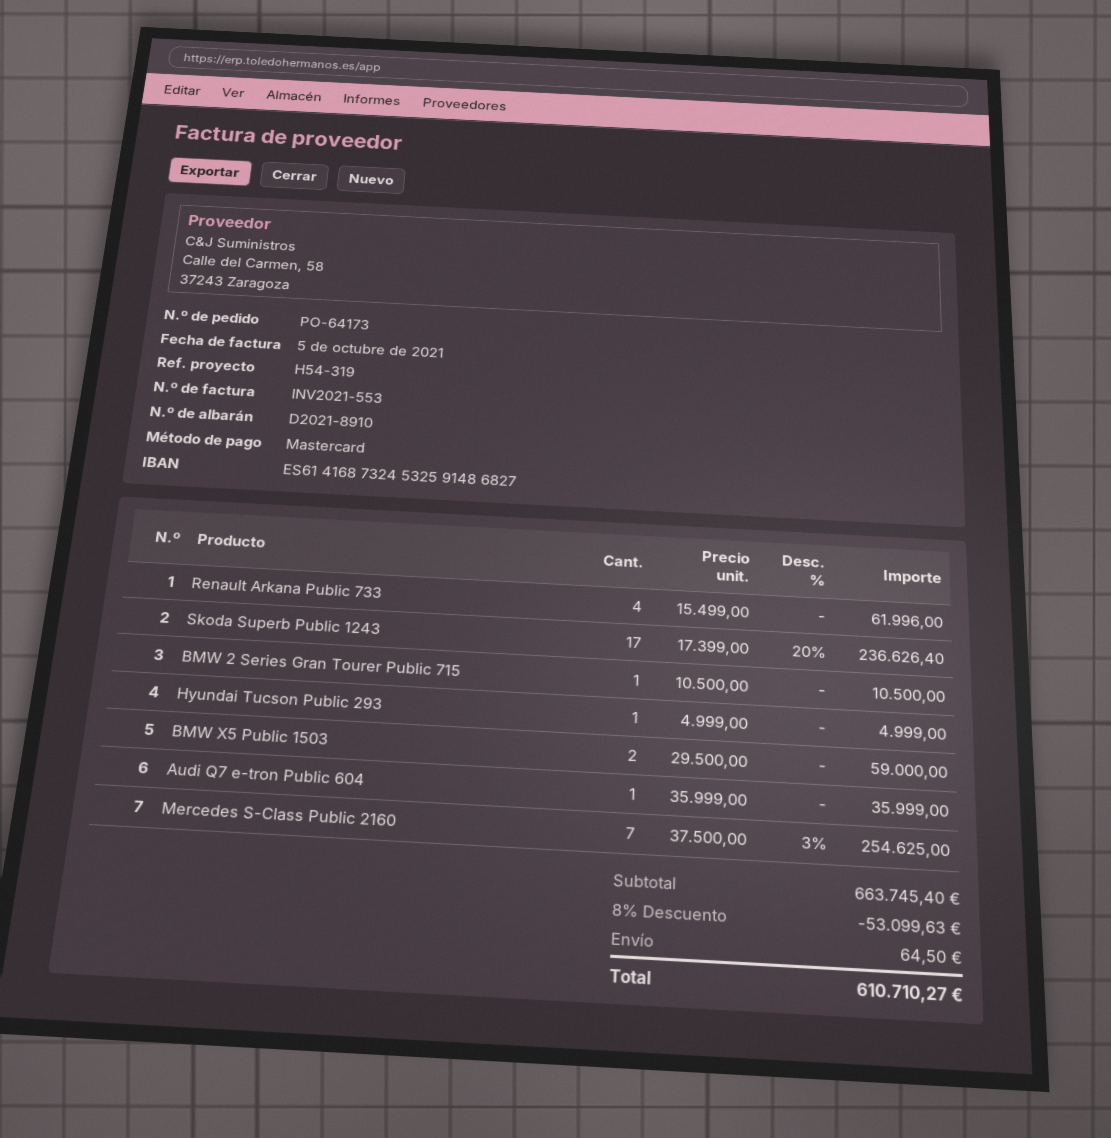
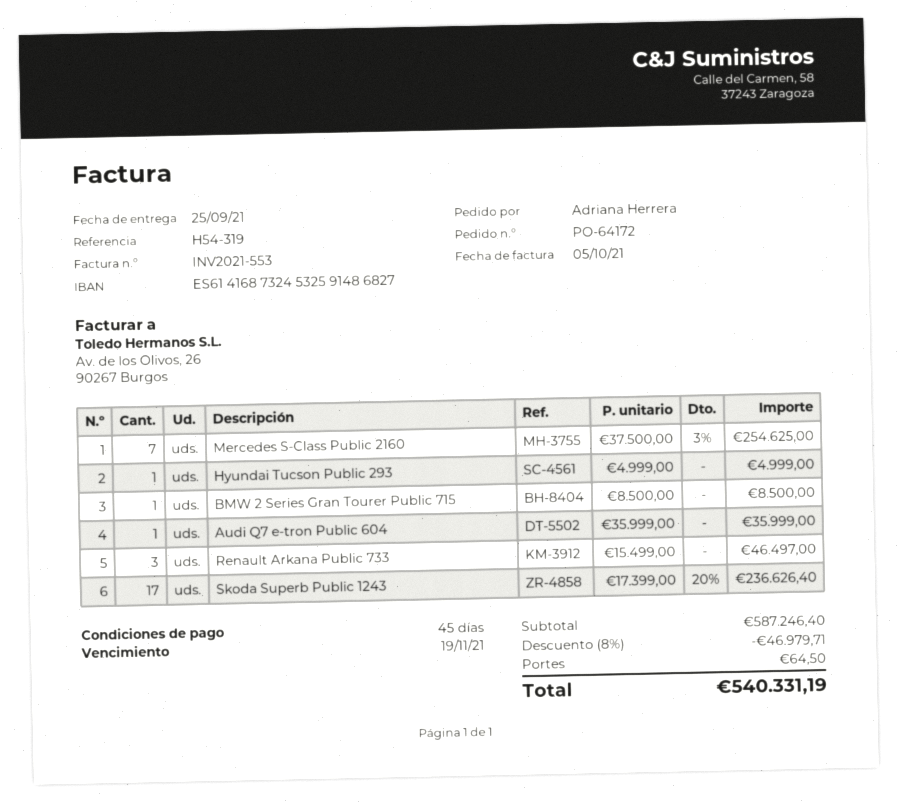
order number: PO-64173 -> PO-64172
Renault Arkana Public 733: 4 x 15499.00 = 61996.00 -> 3 x 15499.00 = 46497.00
BMW 2 Series Gran Tourer Public 715: 1 x 10500.00 = 10500.00 -> 1 x 8500.00 = 8500.00
BMW X5 Public 1503: 2 x 29500.00 = 59000.00 -> none
subtotal: 663745.40 -> 587246.40
discount: 8% = 53099.63 -> 8% = 46979.71
total: 610710.27 -> 540331.19

